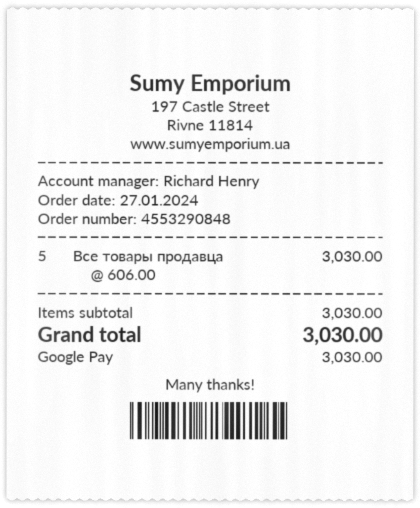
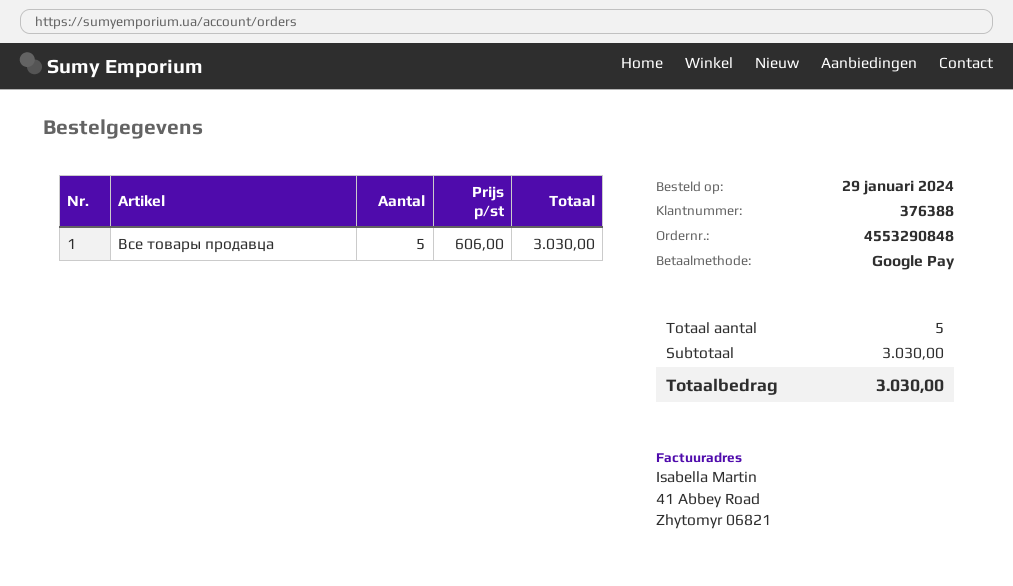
order date: 2024-01-27 -> 2024-01-29

